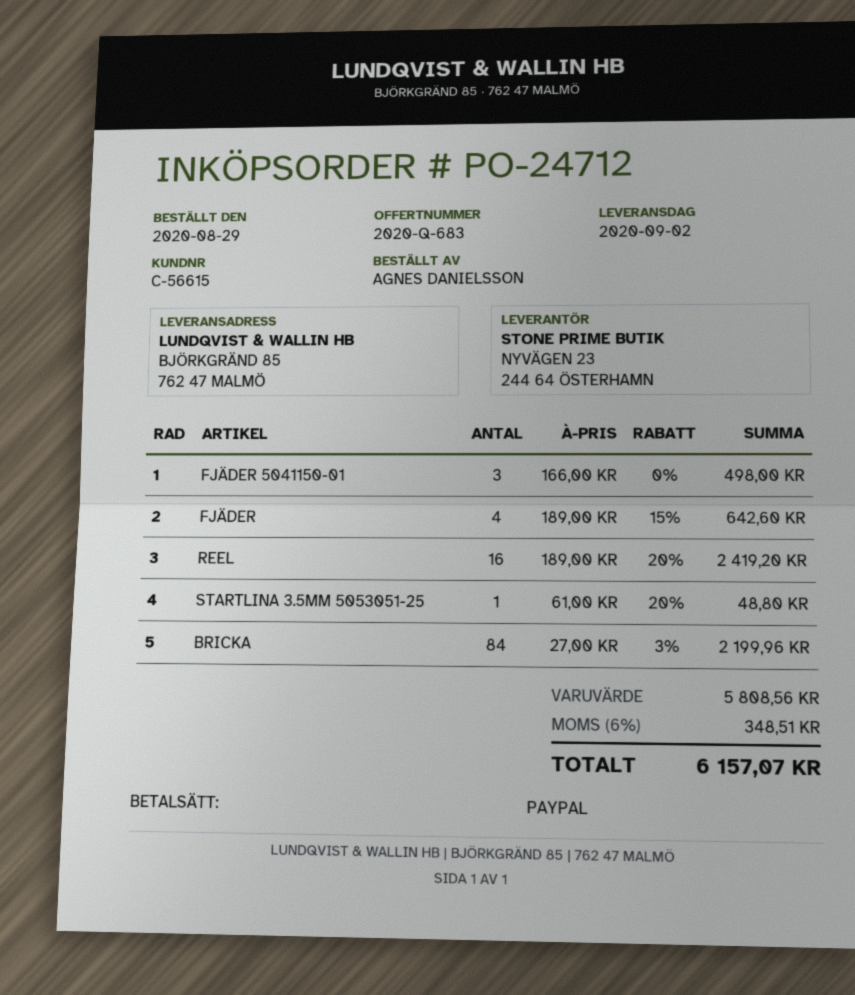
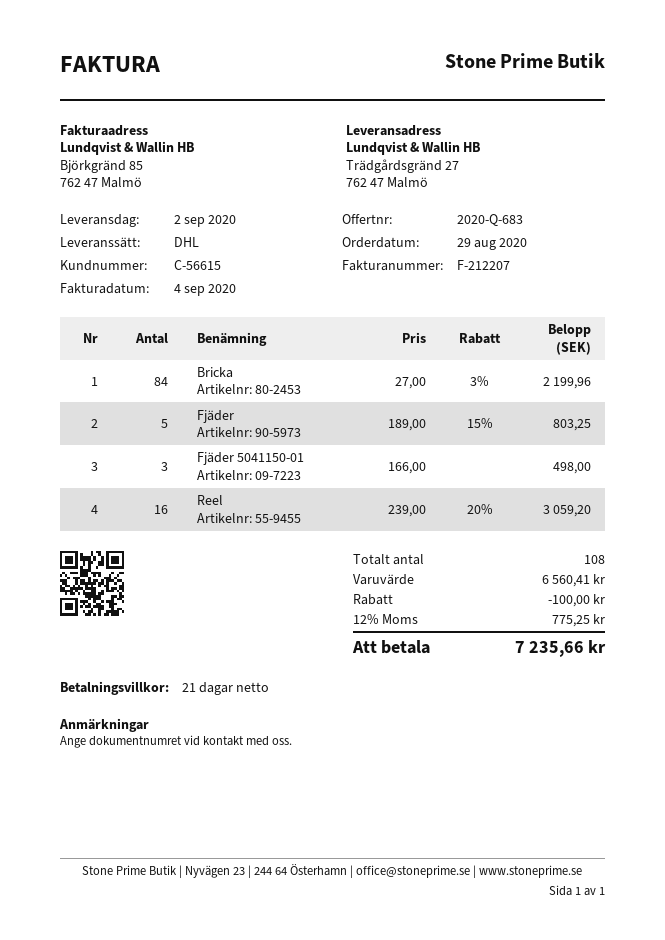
ship to: BJÖRKGRÄND 85, 762 47 MALMÖ -> Trädgårdsgränd 27, 762 47 Malmö
FJÄDER: 4 x 189.00 - 15% = 642.60 -> 5 x 189.00 - 15% = 803.25
REEL: 16 x 189.00 - 20% = 2419.20 -> 16 x 239.00 - 20% = 3059.20
STARTLINA 3.5MM 5053051-25: 1 x 61.00 - 20% = 48.80 -> none
subtotal: 5808.56 -> 6560.41
discount: none -> 100.00
tax: 6% = 348.51 -> 12% = 775.25
total: 6157.07 -> 7235.66

